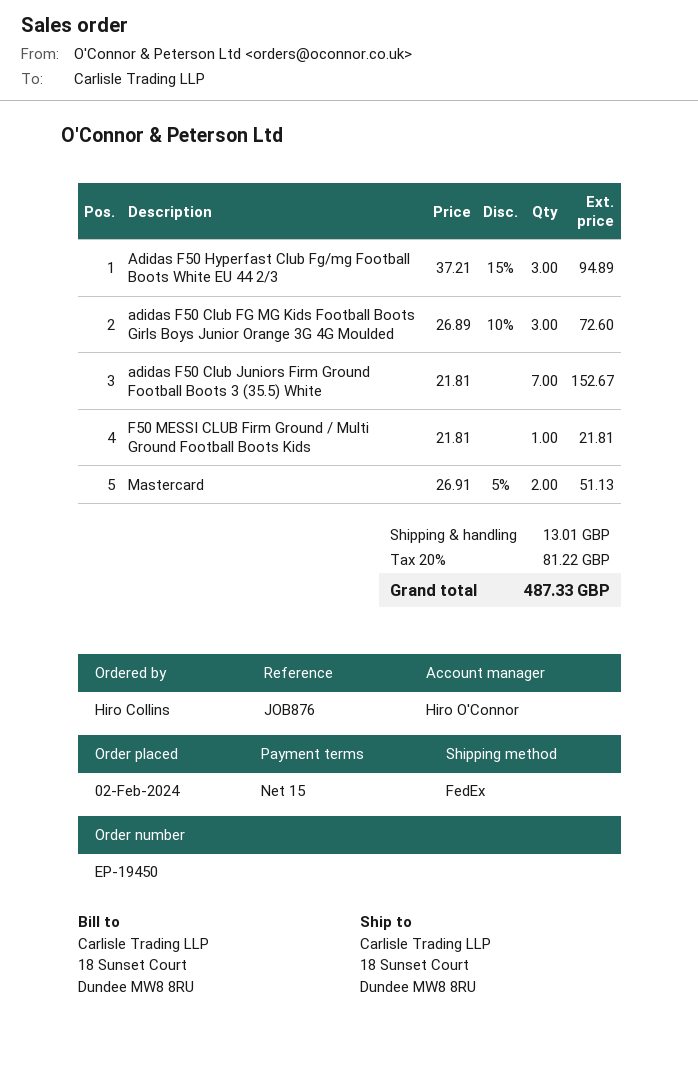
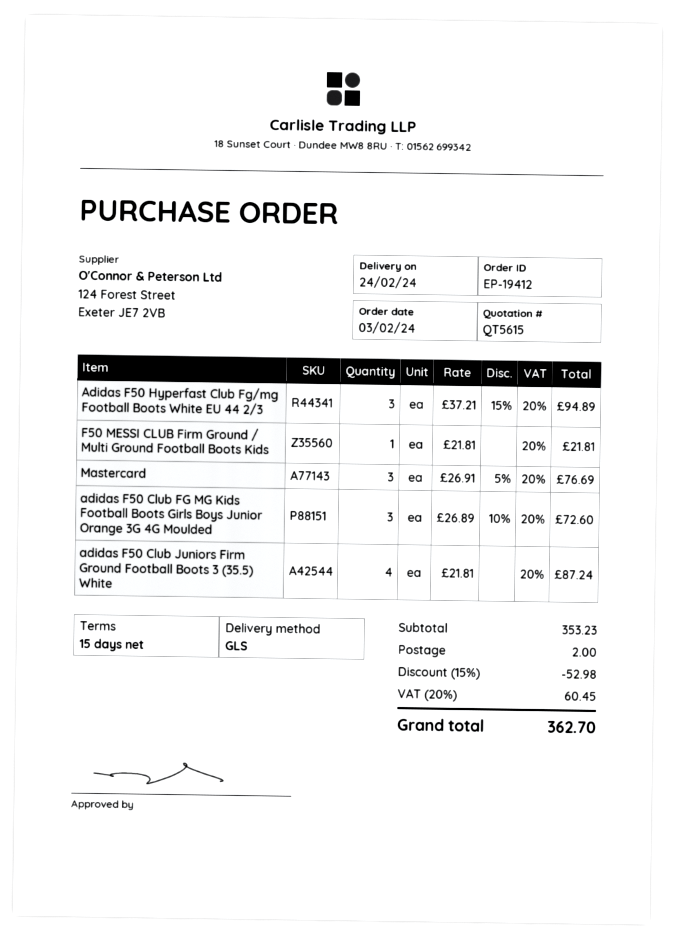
order number: EP-19450 -> EP-19412
order date: 2024-02-02 -> 2024-02-03
shipping method: FedEx -> GLS
adidas F50 Club Juniors Firm Ground Football Boots 3 (35.5) White: 7 x 21.81 = 152.67 -> 4 x 21.81 = 87.24
Mastercard: 2 x 26.91 - 5% = 51.13 -> 3 x 26.91 - 5% = 76.69
discount: none -> 15% = 52.98
shipping: 13.01 -> 2.00
tax: 20% = 81.22 -> 20% = 60.45
total: 487.33 -> 362.70

